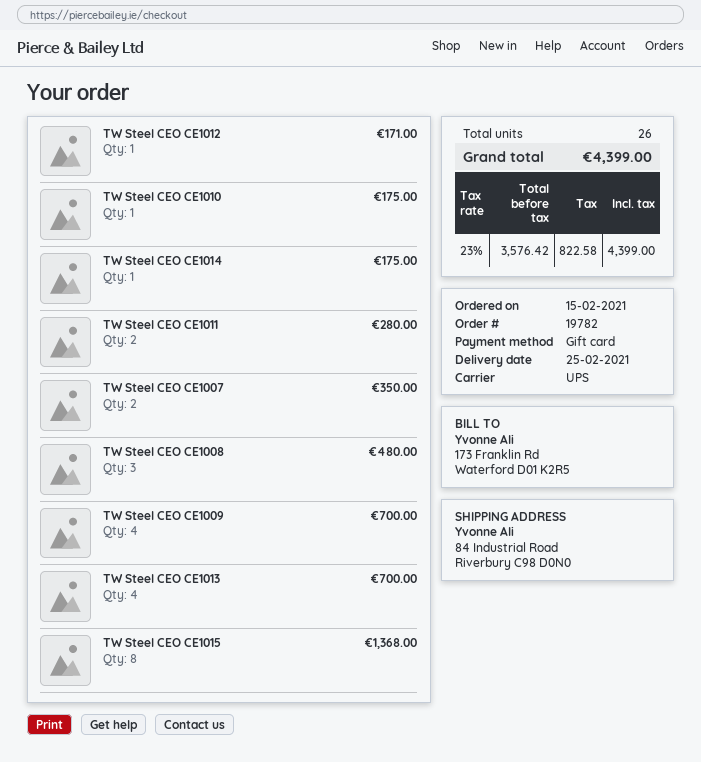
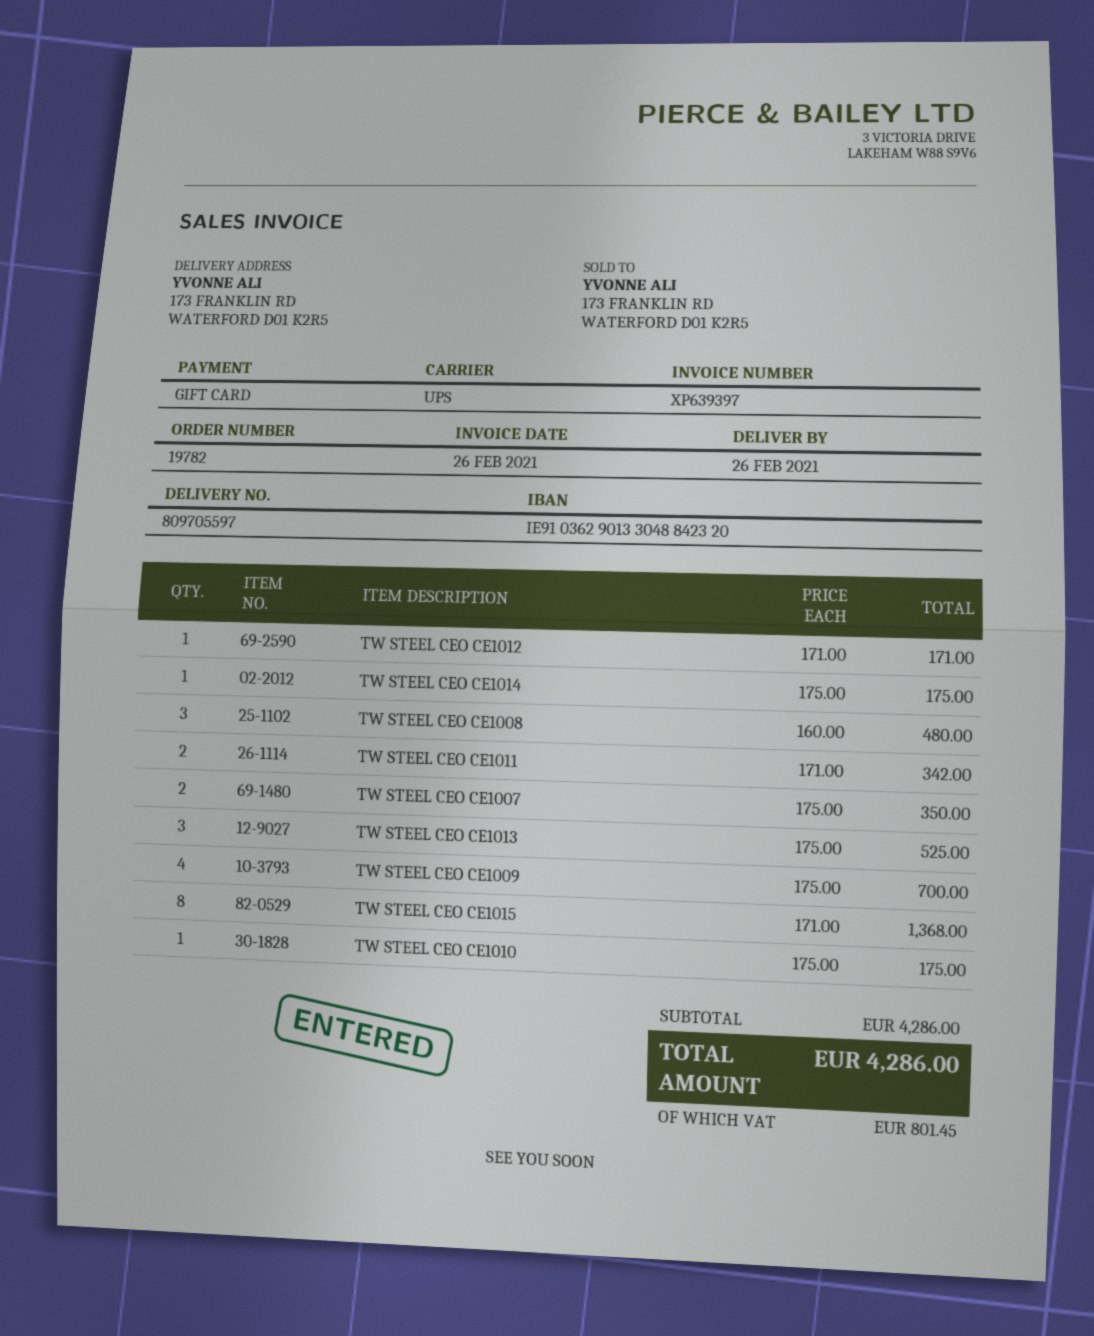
delivery date: 2021-02-25 -> 2021-02-26
ship to: 84 Industrial Road, Riverbury C98 D0N0 -> 173 FRANKLIN RD, WATERFORD D01 K2R5
TW Steel CEO CE1011: 2 for 280.00 -> 2 for 342.00
TW Steel CEO CE1013: 4 for 700.00 -> 3 for 525.00
tax: 822.58 -> 801.45
total: 4399.00 -> 4286.00

